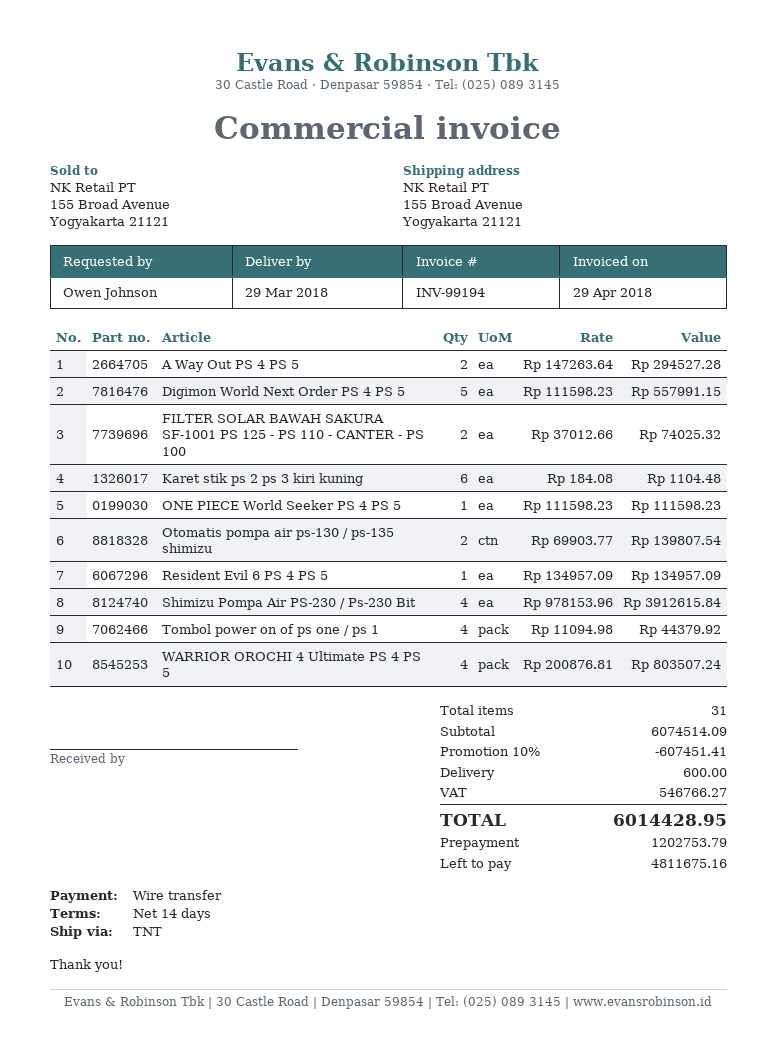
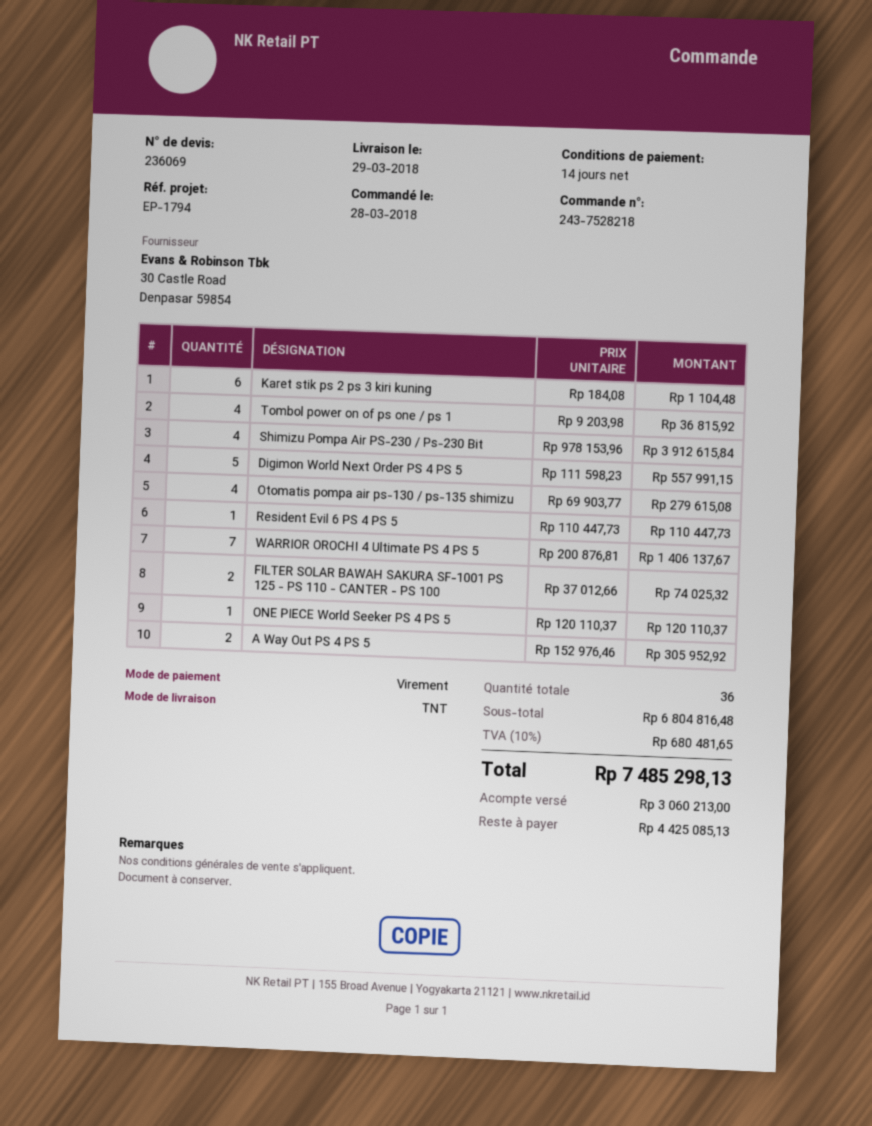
A Way Out PS 4 PS 5: 2 x 147263.64 = 294527.28 -> 2 x 152976.46 = 305952.92
ONE PIECE World Seeker PS 4 PS 5: 1 x 111598.23 = 111598.23 -> 1 x 120110.37 = 120110.37
Otomatis pompa air ps-130 / ps-135 shimizu: 2 x 69903.77 = 139807.54 -> 4 x 69903.77 = 279615.08
Resident Evil 6 PS 4 PS 5: 1 x 134957.09 = 134957.09 -> 1 x 110447.73 = 110447.73
Tombol power on of ps one / ps 1: 4 x 11094.98 = 44379.92 -> 4 x 9203.98 = 36815.92
WARRIOR OROCHI 4 Ultimate PS 4 PS 5: 4 x 200876.81 = 803507.24 -> 7 x 200876.81 = 1406137.67
total quantity: 31 -> 36
subtotal: 6074514.09 -> 6804816.48
discount: 10% = 607451.41 -> none
shipping: 600.00 -> none
tax: 546766.27 -> 680481.65
total: 6014428.95 -> 7485298.13
deposit: 1202753.79 -> 3060213.00
balance: 4811675.16 -> 4425085.13

